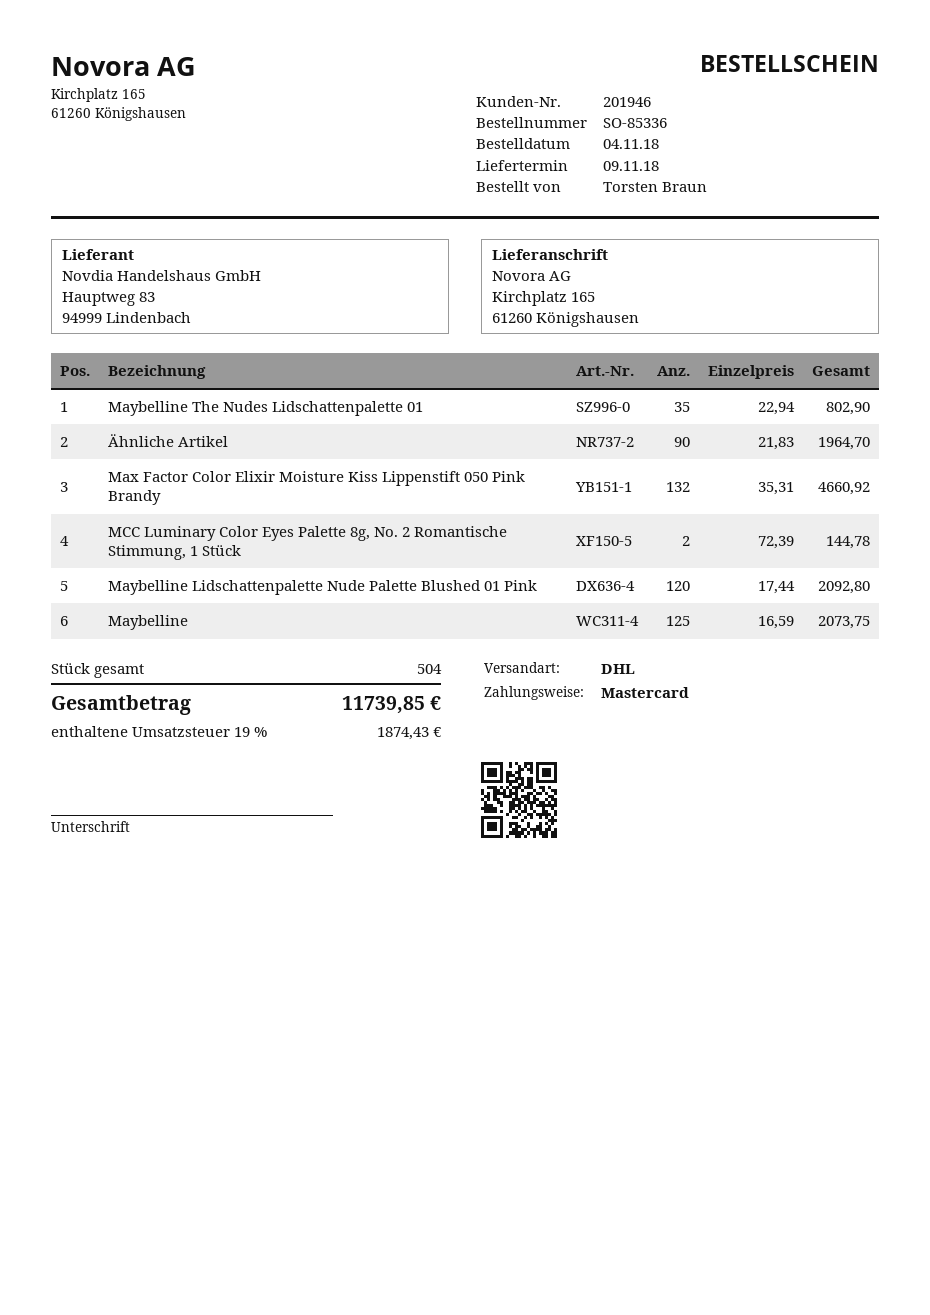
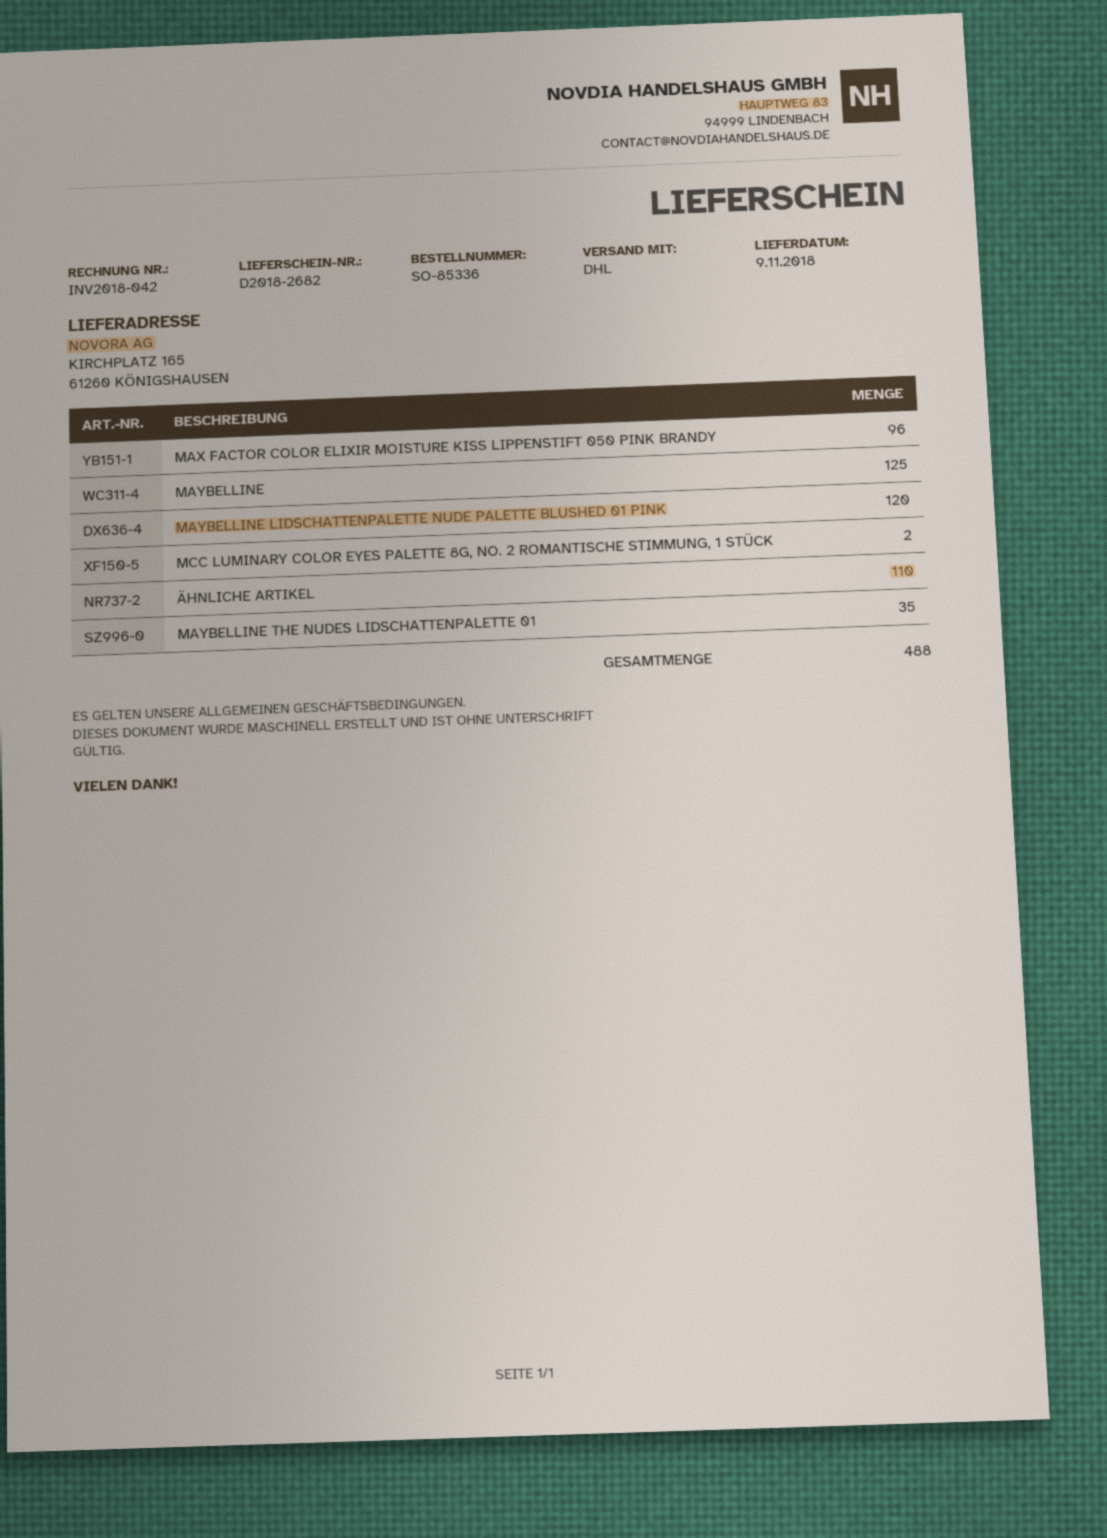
Ähnliche Artikel: 90 -> 110
Max Factor Color Elixir Moisture Kiss Lippenstift 050 Pink Brandy: 132 -> 96
total quantity: 504 -> 488

